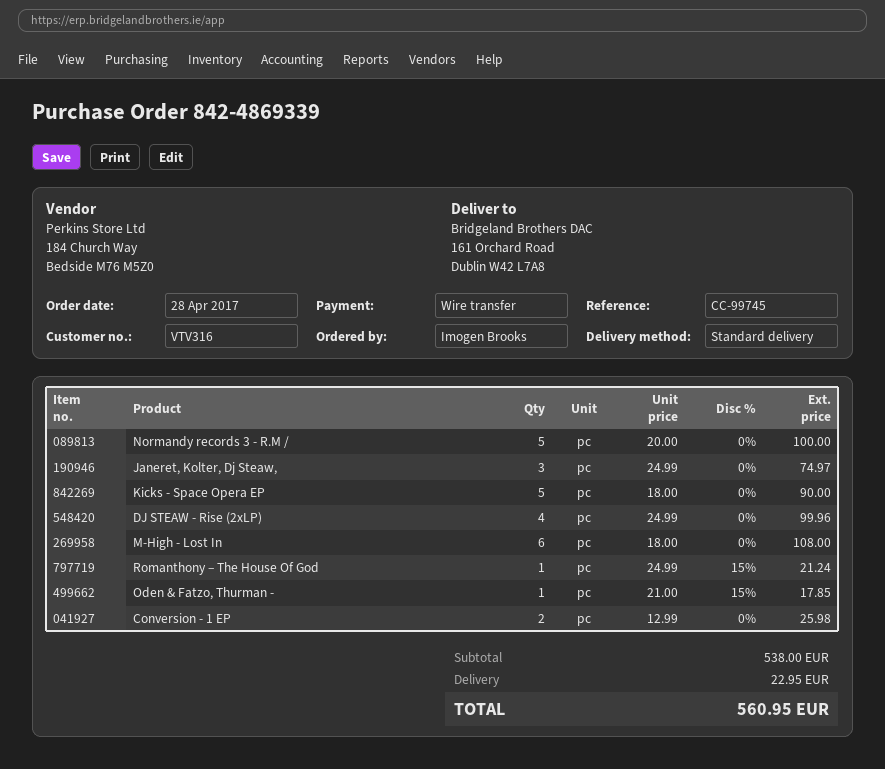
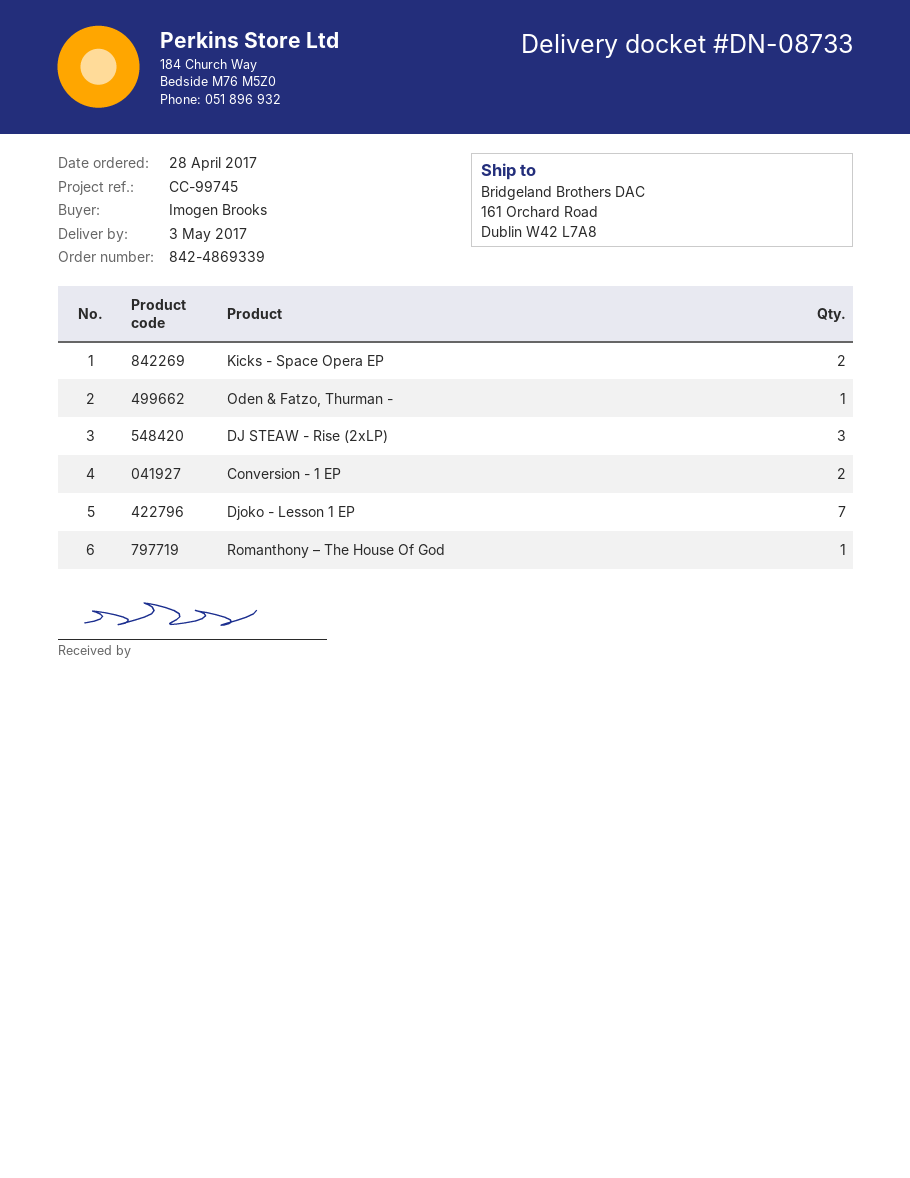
Normandy records 3 - R.M /: 5 -> none
Janeret, Kolter, Dj Steaw,: 3 -> none
Kicks - Space Opera EP: 5 -> 2
DJ STEAW - Rise (2xLP): 4 -> 3
M-High - Lost In: 6 -> none
Djoko - Lesson 1 EP: none -> 7

